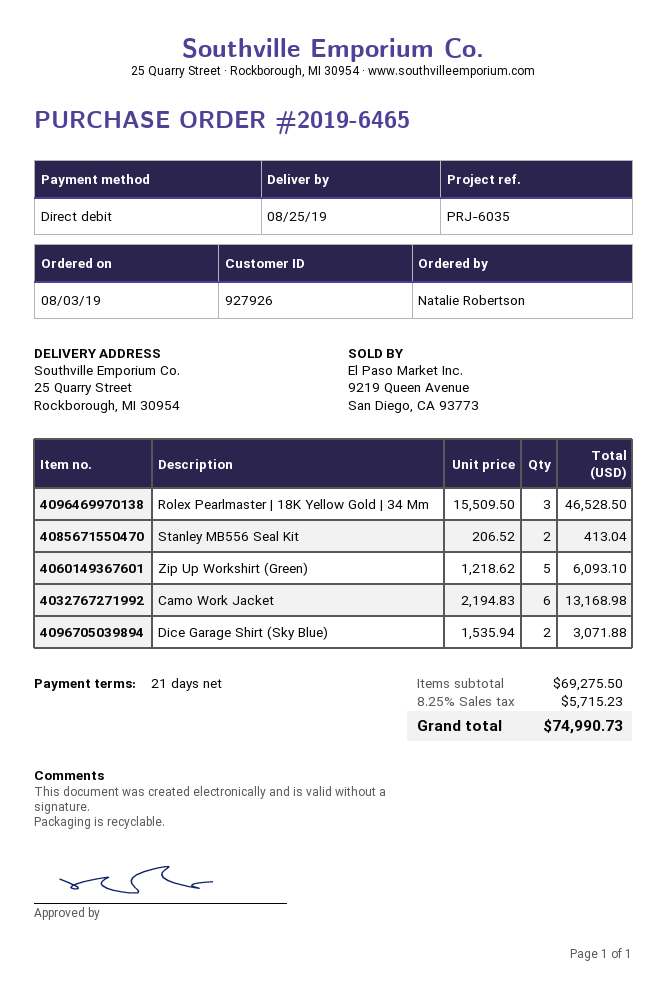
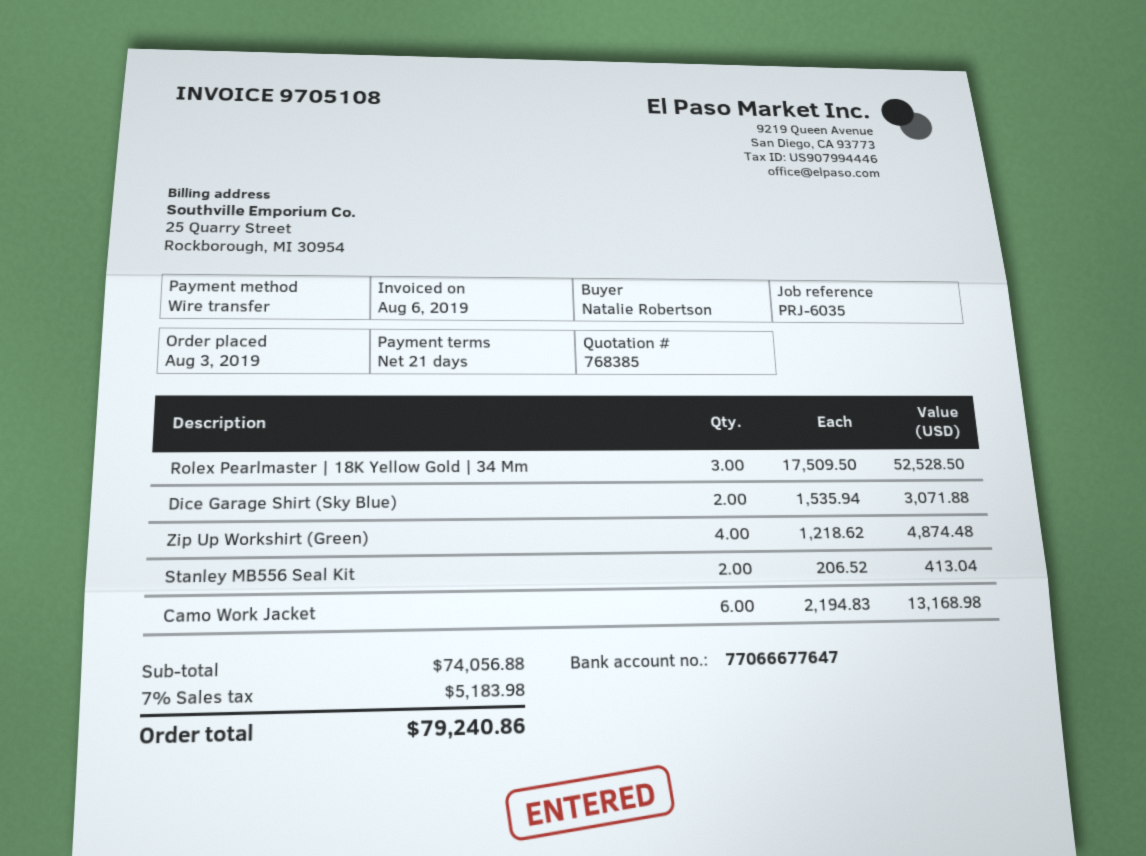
payment method: direct debit -> bank transfer
Rolex Pearlmaster | 18K Yellow Gold | 34 Mm: 3 x 15509.50 = 46528.50 -> 3 x 17509.50 = 52528.50
Zip Up Workshirt (Green): 5 x 1218.62 = 6093.10 -> 4 x 1218.62 = 4874.48
subtotal: 69275.50 -> 74056.88
tax: 8.25% = 5715.23 -> 7% = 5183.98
total: 74990.73 -> 79240.86

